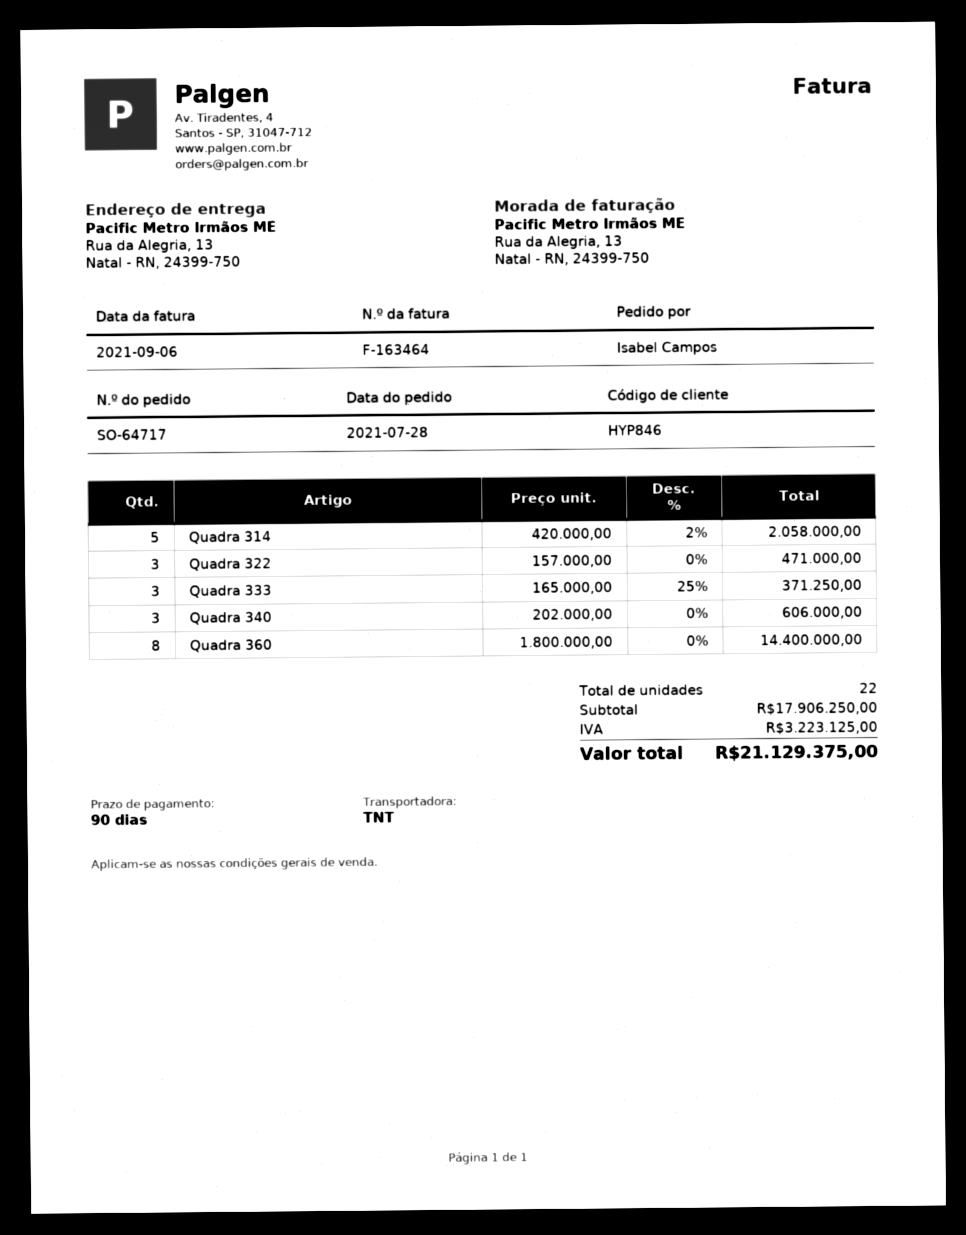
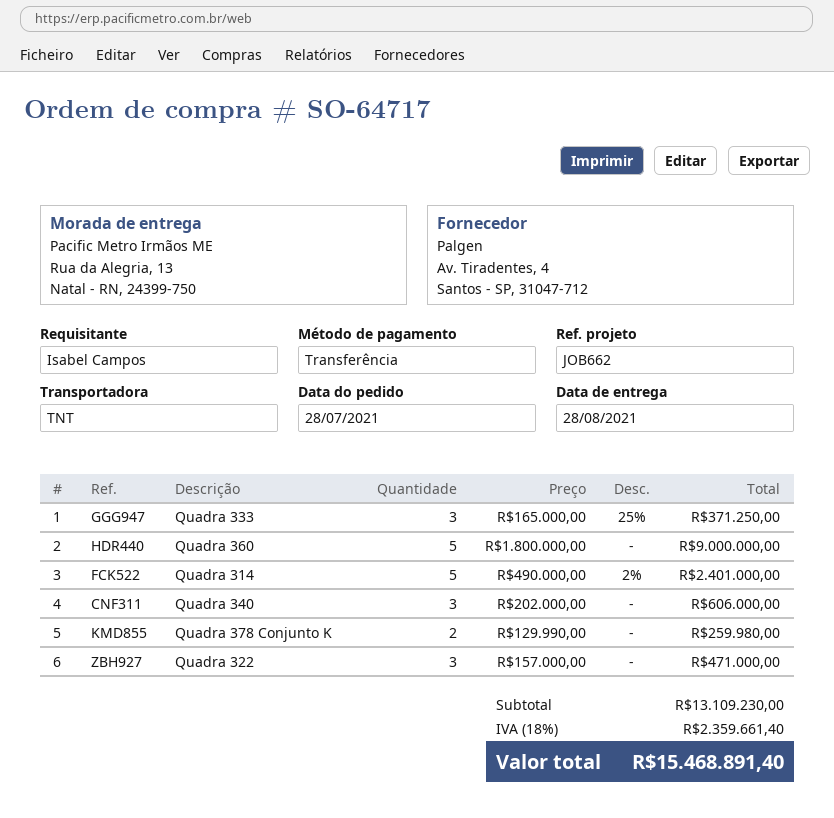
Quadra 314: 5 x 420000.00 - 2% = 2058000.00 -> 5 x 490000.00 - 2% = 2401000.00
Quadra 360: 8 x 1800000.00 = 14400000.00 -> 5 x 1800000.00 = 9000000.00
Quadra 378 Conjunto K: none -> 2 x 129990.00 = 259980.00
subtotal: 17906250.00 -> 13109230.00
tax: 3223125.00 -> 2359661.40
total: 21129375.00 -> 15468891.40

